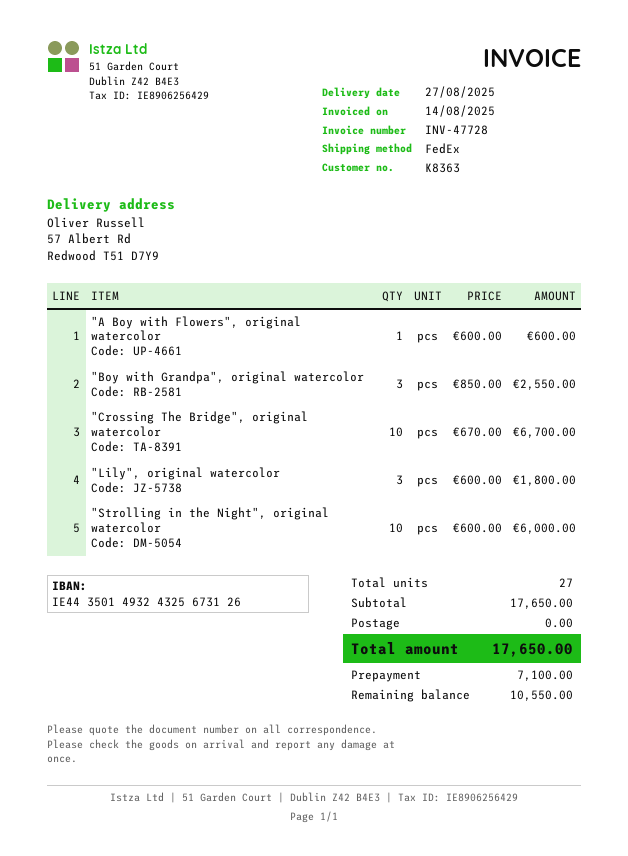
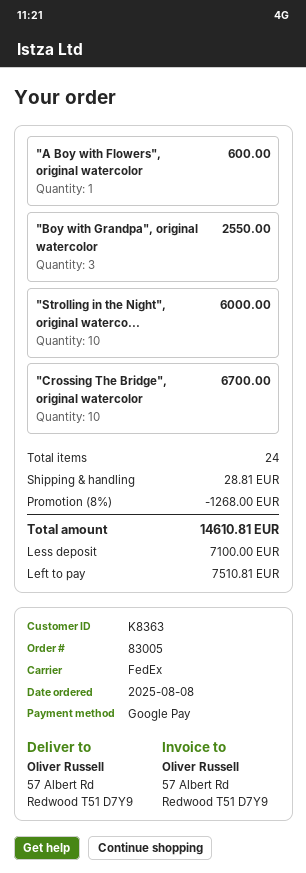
"Lily", original watercolor: 3 for 1800.00 -> none
total quantity: 27 -> 24
discount: none -> 8% = 1268.00
shipping: 0.00 -> 28.81
total: 17650.00 -> 14610.81
balance: 10550.00 -> 7510.81

